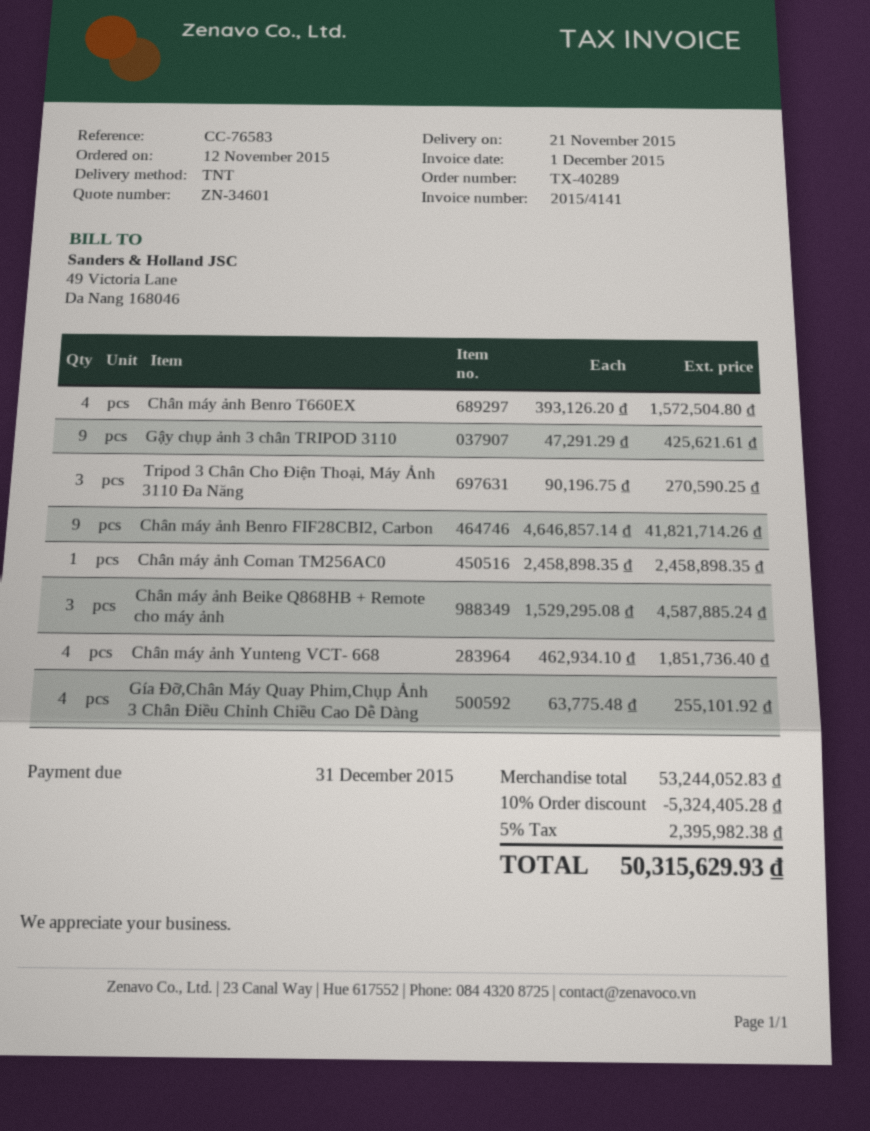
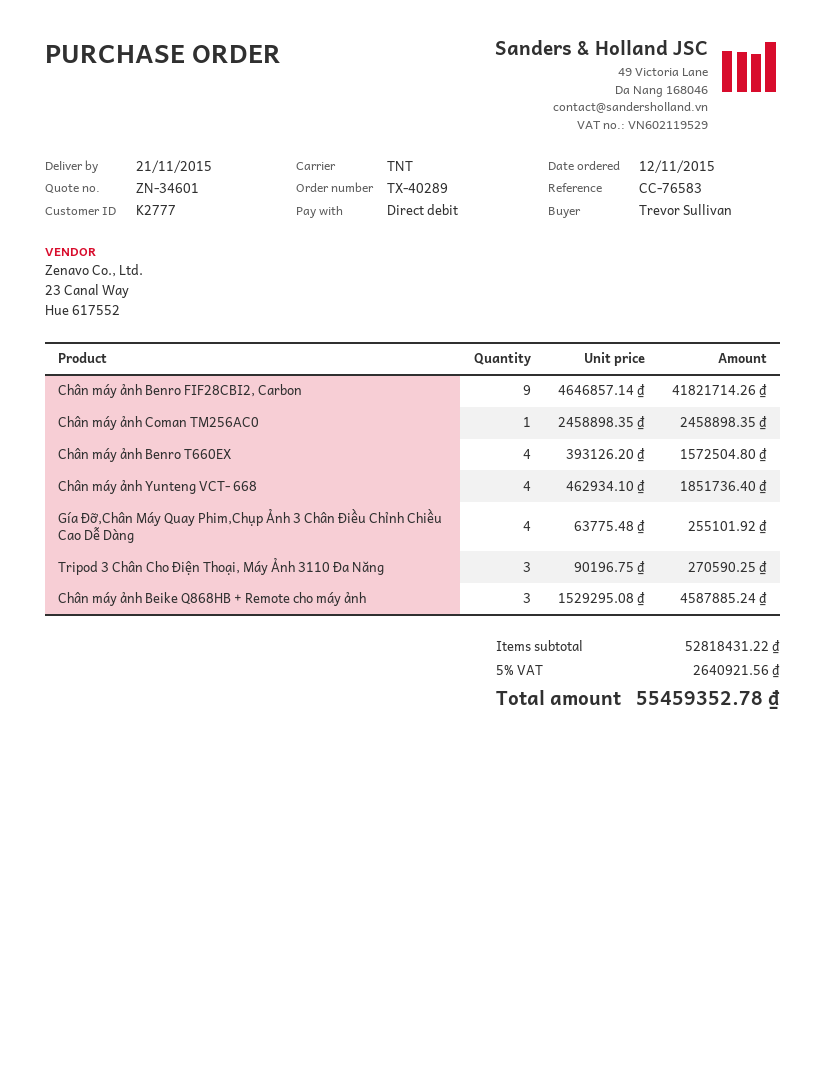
Gậy chụp ảnh 3 chân TRIPOD 3110: 9 x 47291.29 = 425621.61 -> none
subtotal: 53244052.83 -> 52818431.22
discount: 10% = 5324405.28 -> none
tax: 5% = 2395982.38 -> 5% = 2640921.56
total: 50315629.93 -> 55459352.78

